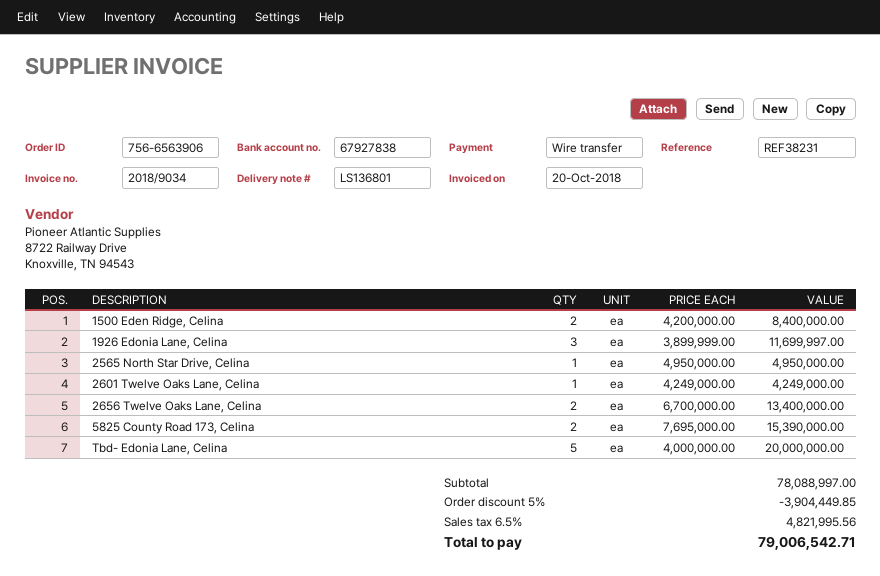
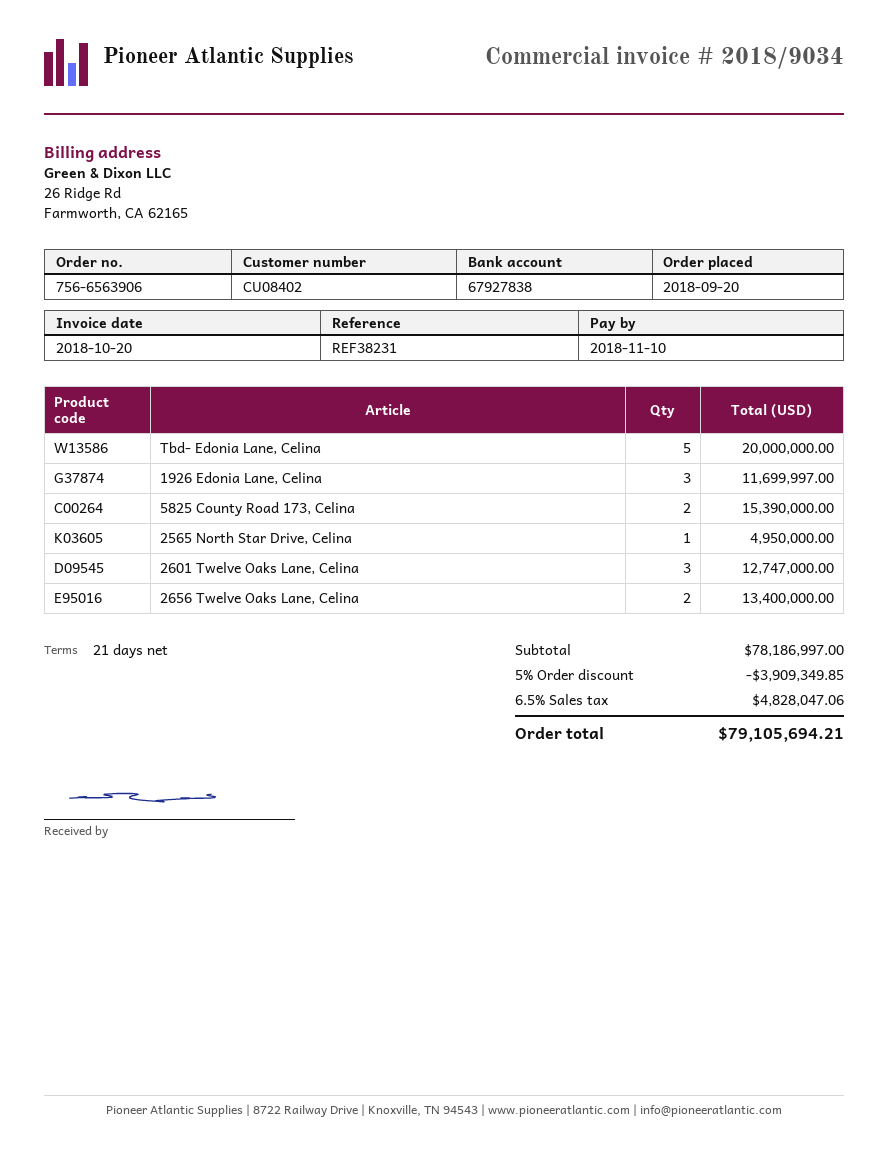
1500 Eden Ridge, Celina: 2 for 8400000.00 -> none
2601 Twelve Oaks Lane, Celina: 1 for 4249000.00 -> 3 for 12747000.00
subtotal: 78088997.00 -> 78186997.00
discount: 5% = 3904449.85 -> 5% = 3909349.85
tax: 6.5% = 4821995.56 -> 6.5% = 4828047.06
total: 79006542.71 -> 79105694.21

